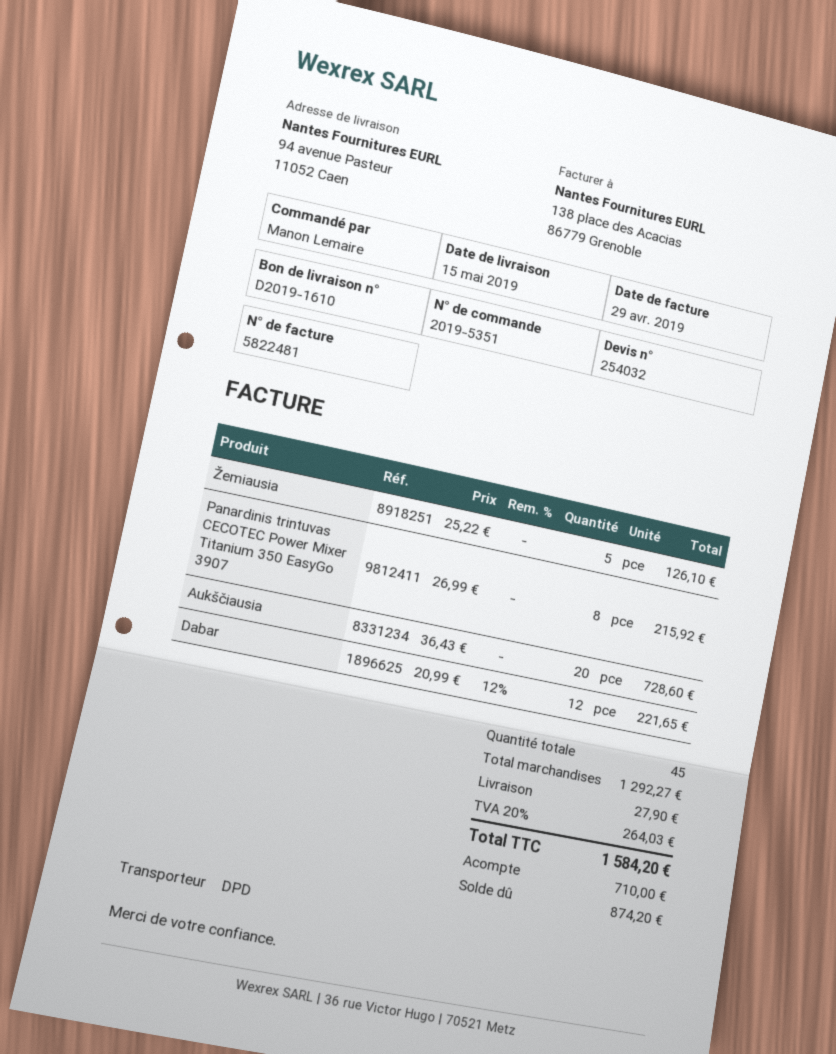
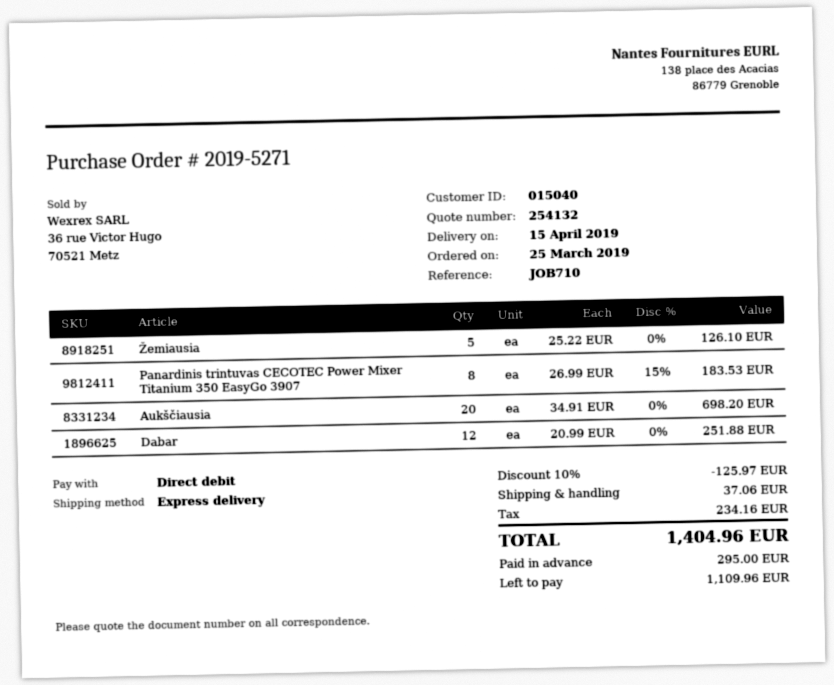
quote number: 254032 -> 254132
order number: 2019-5351 -> 2019-5271
delivery date: 2019-05-15 -> 2019-04-15
shipping method: DPD -> express
Panardinis trintuvas CECOTEC Power Mixer Titanium 350 EasyGo 3907: 8 x 26.99 = 215.92 -> 8 x 26.99 - 15% = 183.53
Aukščiausia: 20 x 36.43 = 728.60 -> 20 x 34.91 = 698.20
Dabar: 12 x 20.99 - 12% = 221.65 -> 12 x 20.99 = 251.88
discount: none -> 10% = 125.97
shipping: 27.90 -> 37.06
tax: 264.03 -> 234.16
total: 1584.20 -> 1404.96
deposit: 710.00 -> 295.00
balance: 874.20 -> 1109.96

